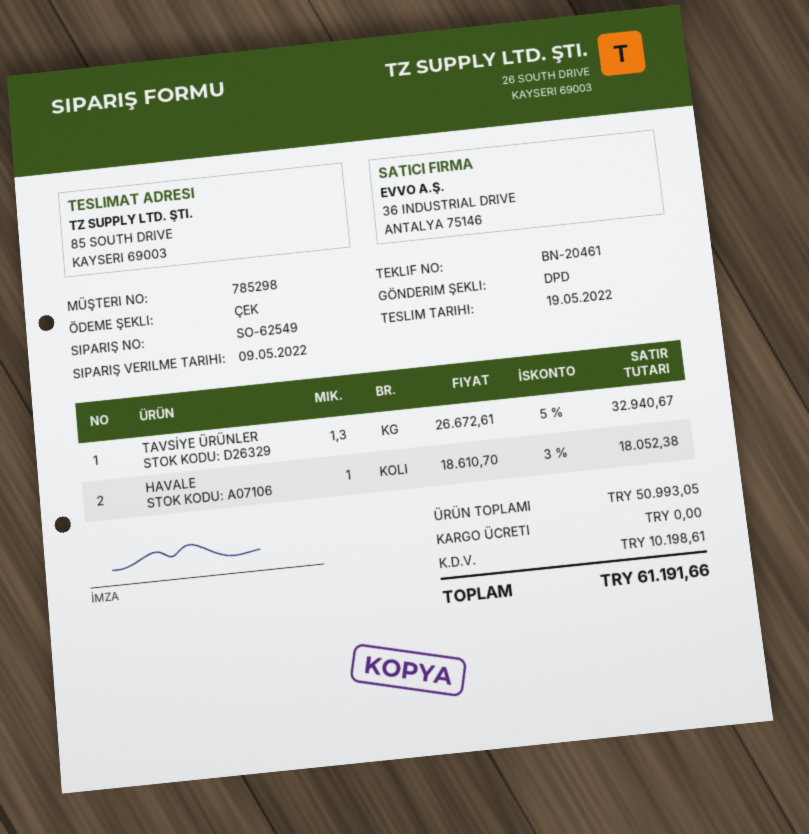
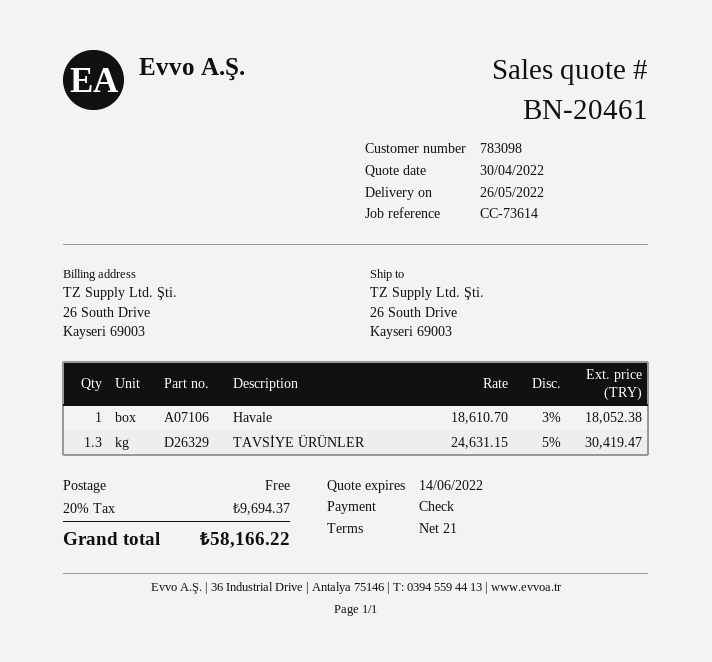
delivery date: 2022-05-19 -> 2022-05-26
customer number: 785298 -> 783098
ship to: 85 SOUTH DRIVE, KAYSERI 69003 -> 26 South Drive, Kayseri 69003
TAVSİYE ÜRÜNLER: 1.3 x 26672.61 - 5% = 32940.67 -> 1.3 x 24631.15 - 5% = 30419.47
tax: 10198.61 -> 9694.37
total: 61191.66 -> 58166.22

